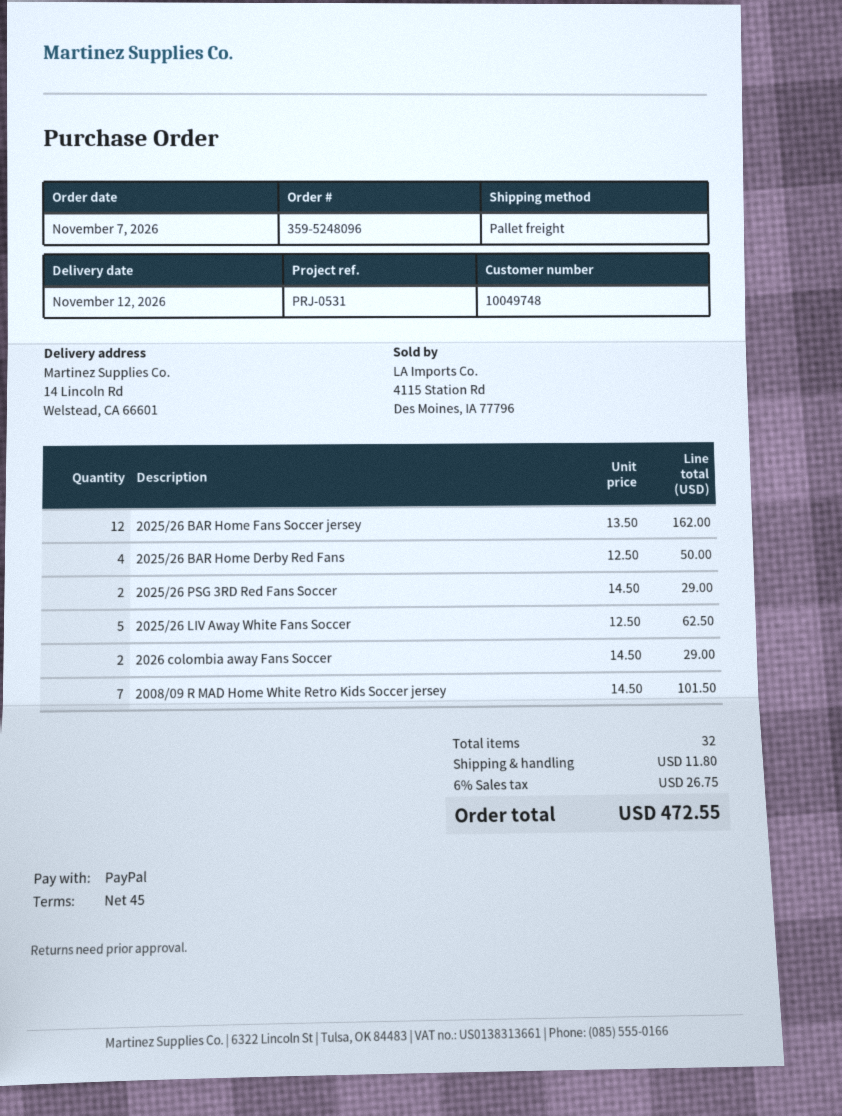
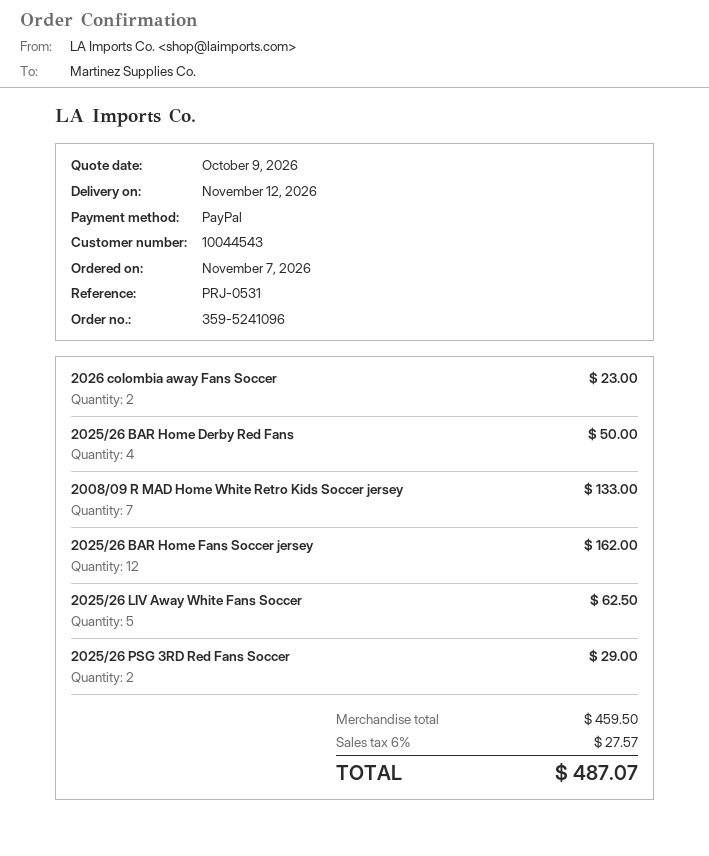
order number: 359-5248096 -> 359-5241096
customer number: 10049748 -> 10044543
2026 colombia away Fans Soccer: 2 for 29.00 -> 2 for 23.00
2008/09 R MAD Home White Retro Kids Soccer jersey: 7 for 101.50 -> 7 for 133.00
shipping: 11.80 -> none
tax: 6% = 26.75 -> 6% = 27.57
total: 472.55 -> 487.07

